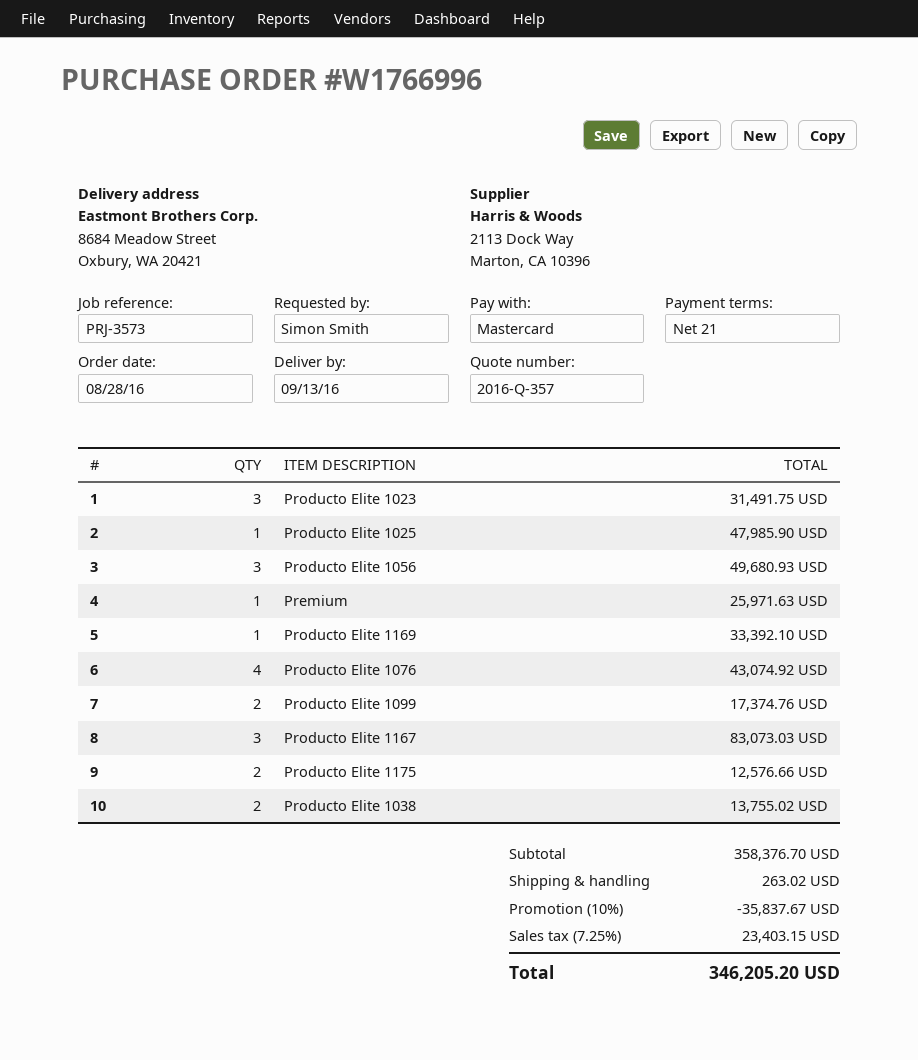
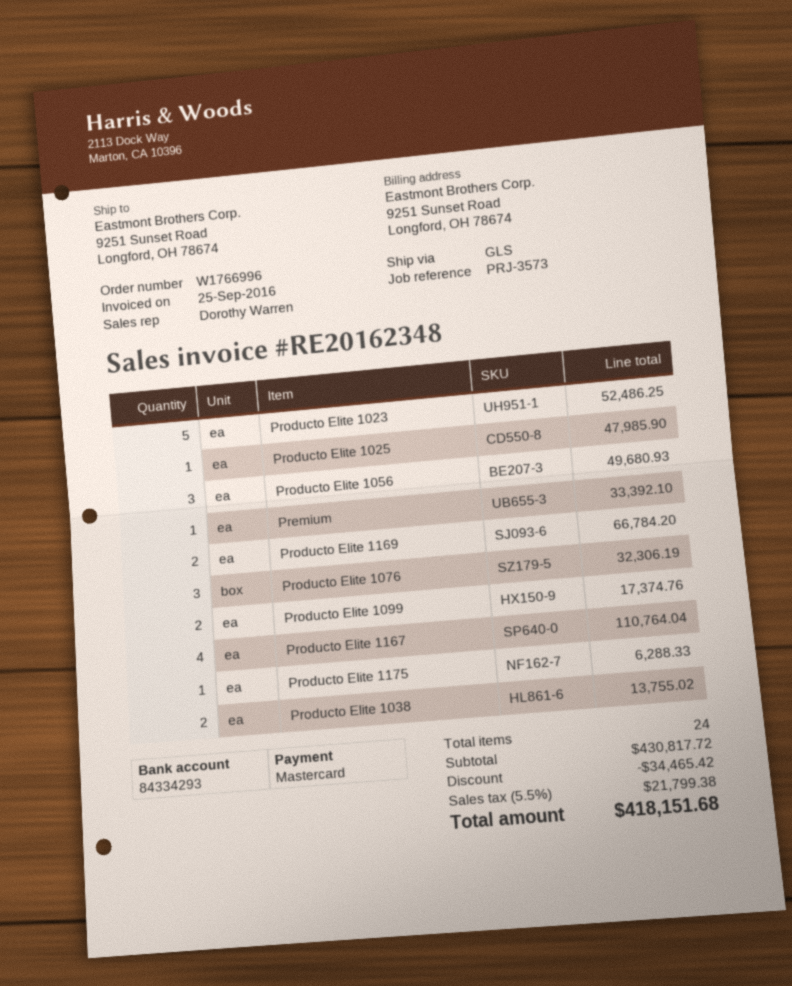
ship to: 8684 Meadow Street, Oxbury, WA 20421 -> 9251 Sunset Road, Longford, OH 78674
Producto Elite 1023: 3 for 31491.75 -> 5 for 52486.25
Premium: 1 for 25971.63 -> 1 for 33392.10
Producto Elite 1169: 1 for 33392.10 -> 2 for 66784.20
Producto Elite 1076: 4 for 43074.92 -> 3 for 32306.19
Producto Elite 1167: 3 for 83073.03 -> 4 for 110764.04
Producto Elite 1175: 2 for 12576.66 -> 1 for 6288.33
subtotal: 358376.70 -> 430817.72
discount: 35837.67 -> 34465.42
shipping: 263.02 -> none
tax: 7.25% = 23403.15 -> 5.5% = 21799.38
total: 346205.20 -> 418151.68

